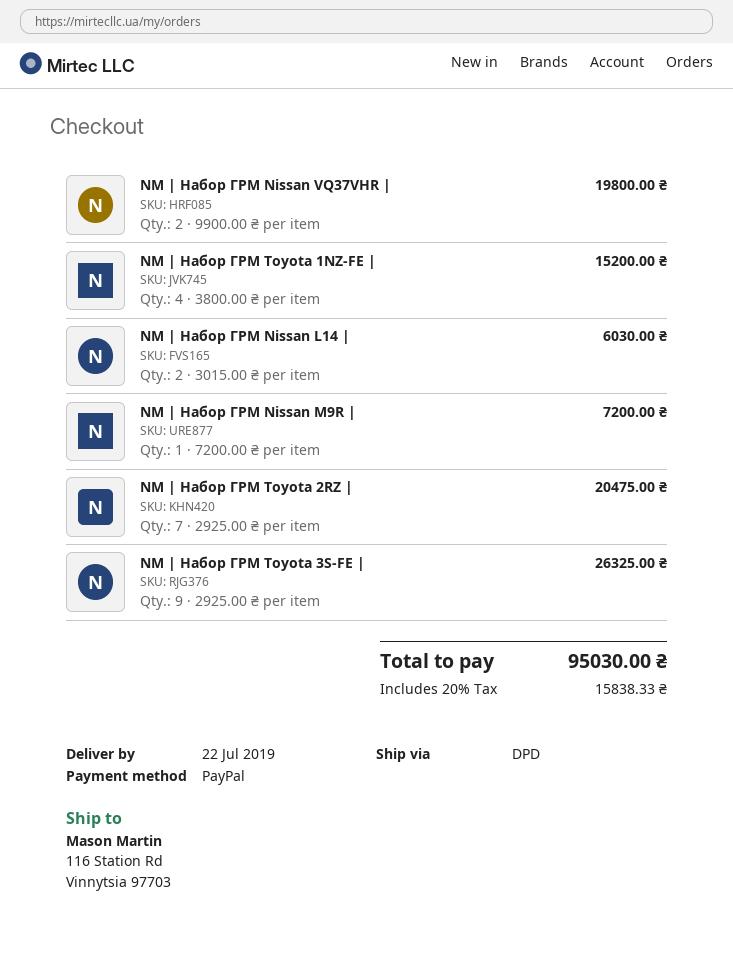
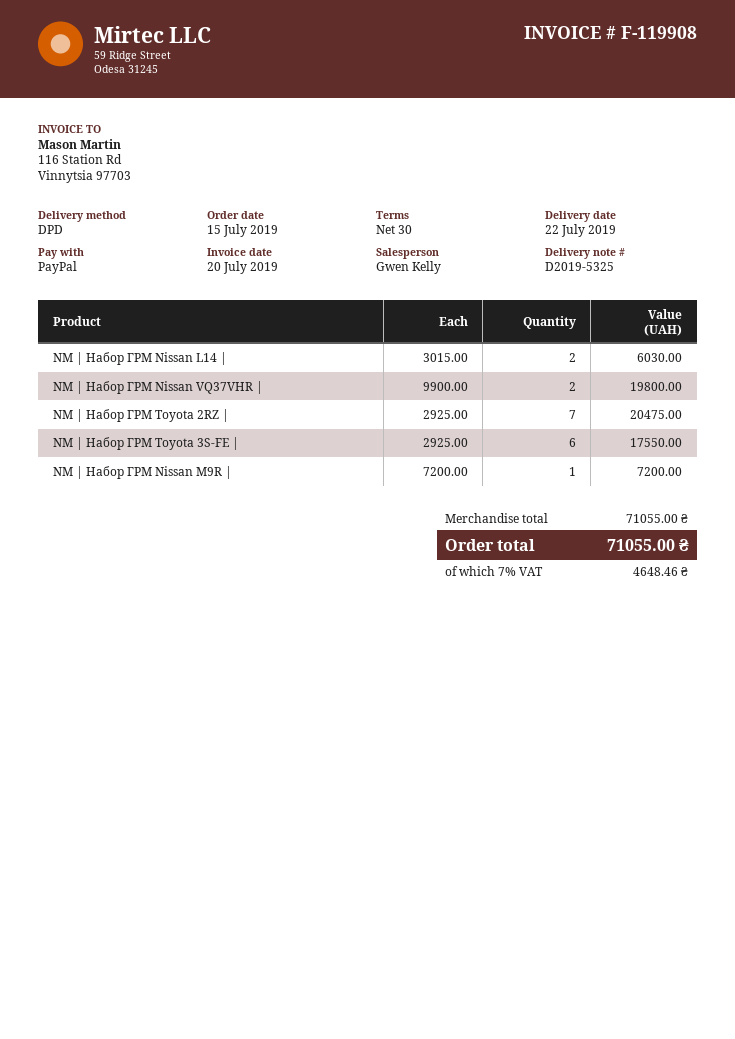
NM | Набор ГРМ Toyota 1NZ-FE |: 4 x 3800.00 = 15200.00 -> none
NM | Набор ГРМ Toyota 3S-FE |: 9 x 2925.00 = 26325.00 -> 6 x 2925.00 = 17550.00
tax: 20% = 15838.33 -> 7% = 4648.46
total: 95030.00 -> 71055.00

